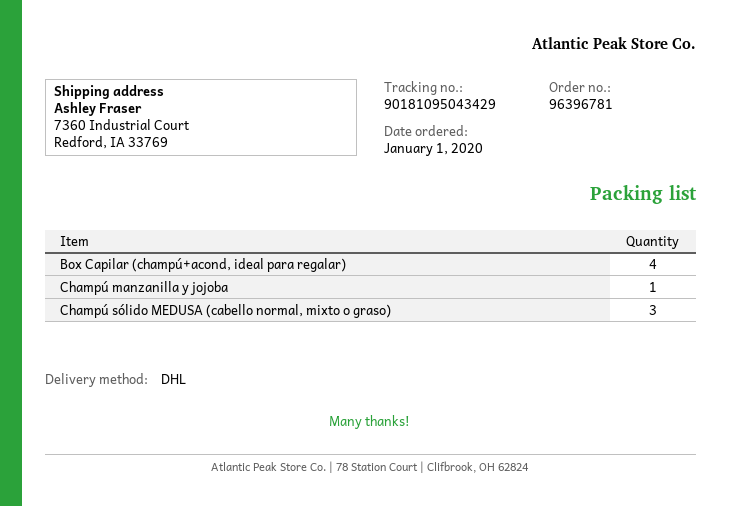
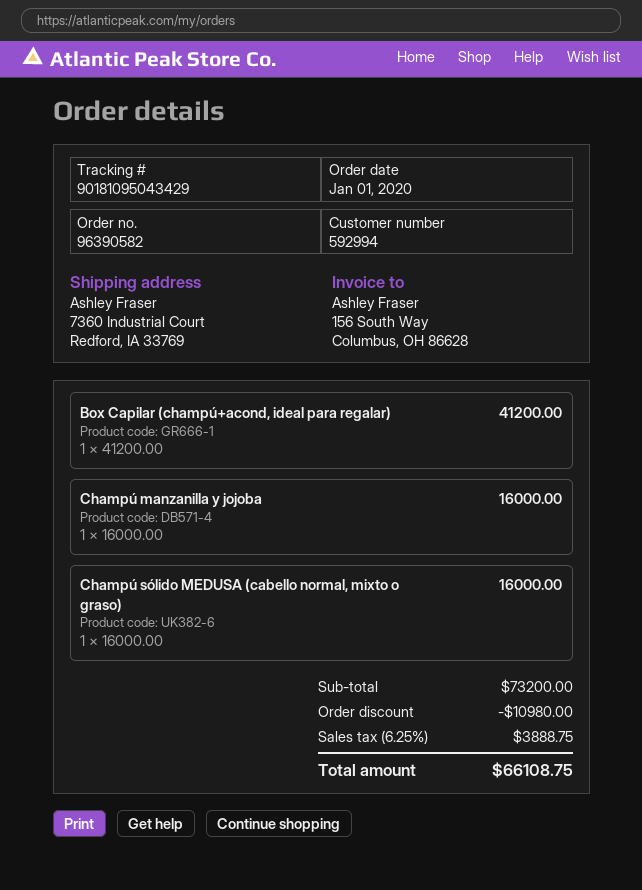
order number: 96396781 -> 96390582
Box Capilar (champú+acond, ideal para regalar): 4 -> 1
Champú sólido MEDUSA (cabello normal, mixto o graso): 3 -> 1

